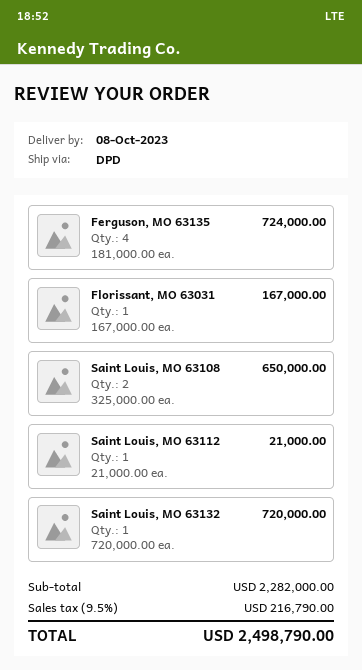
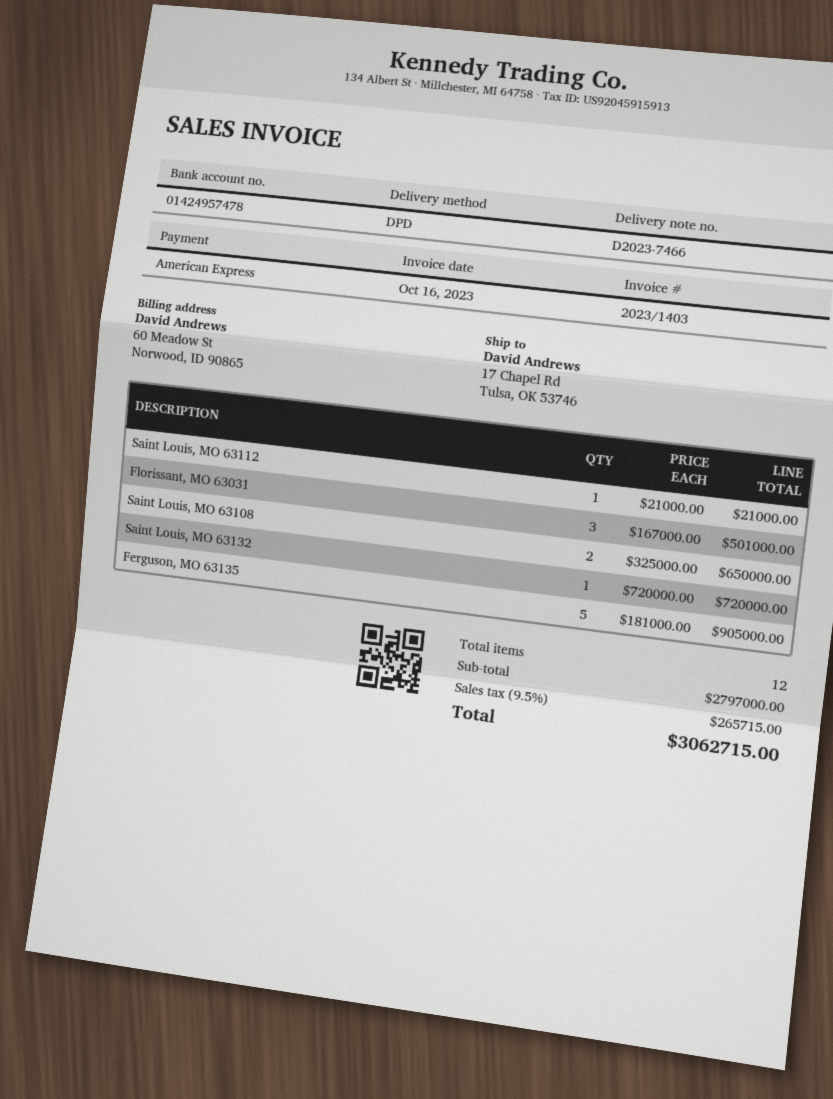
Ferguson, MO 63135: 4 x 181000.00 = 724000.00 -> 5 x 181000.00 = 905000.00
Florissant, MO 63031: 1 x 167000.00 = 167000.00 -> 3 x 167000.00 = 501000.00
subtotal: 2282000.00 -> 2797000.00
tax: 9.5% = 216790.00 -> 9.5% = 265715.00
total: 2498790.00 -> 3062715.00

